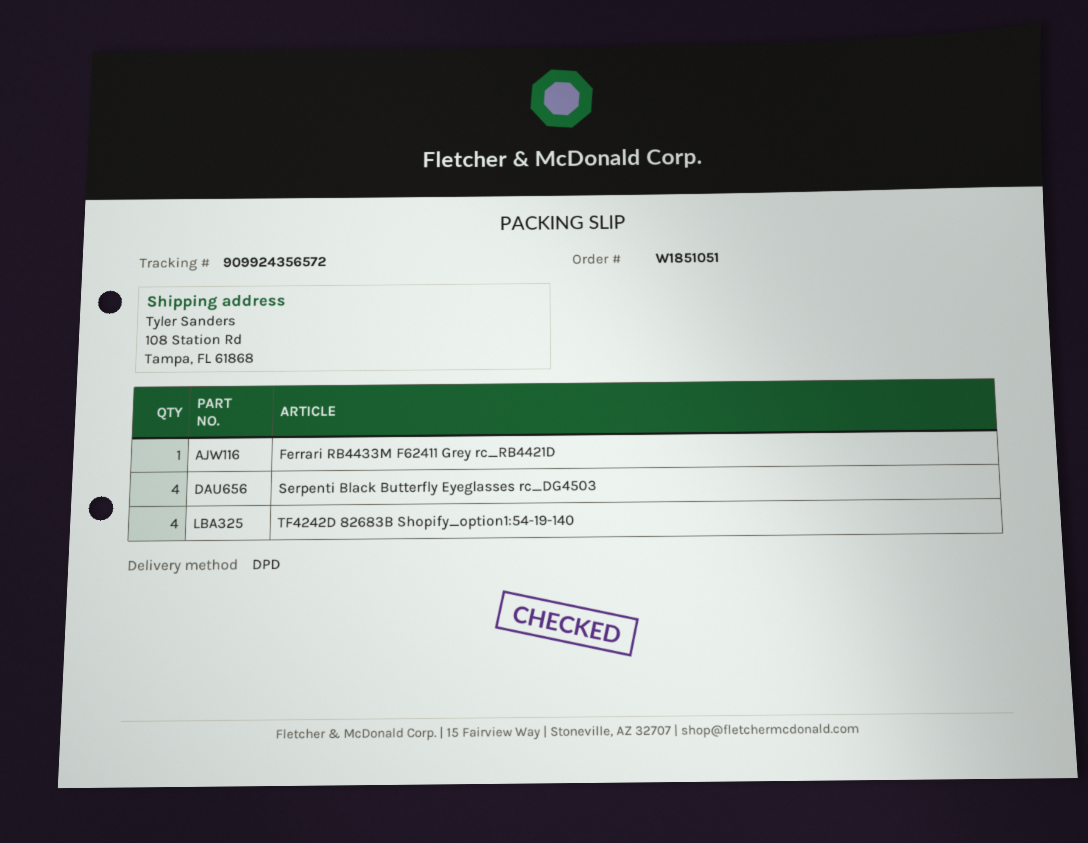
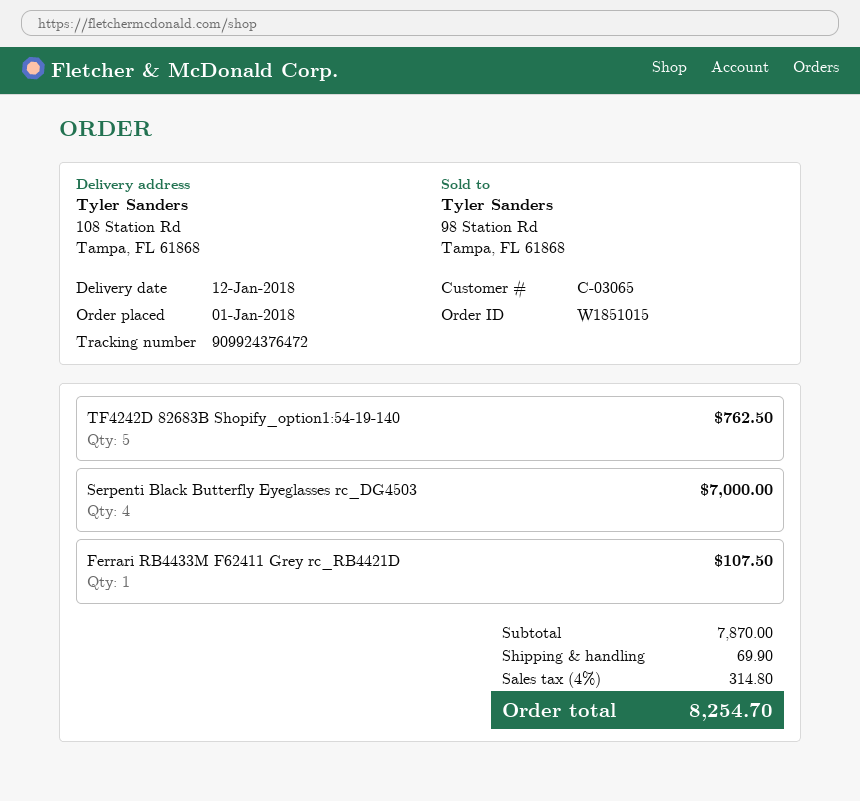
order number: W1851051 -> W1851015
tracking number: 909924356572 -> 909924376472
TF4242D 82683B Shopify_option1:54-19-140: 4 -> 5

